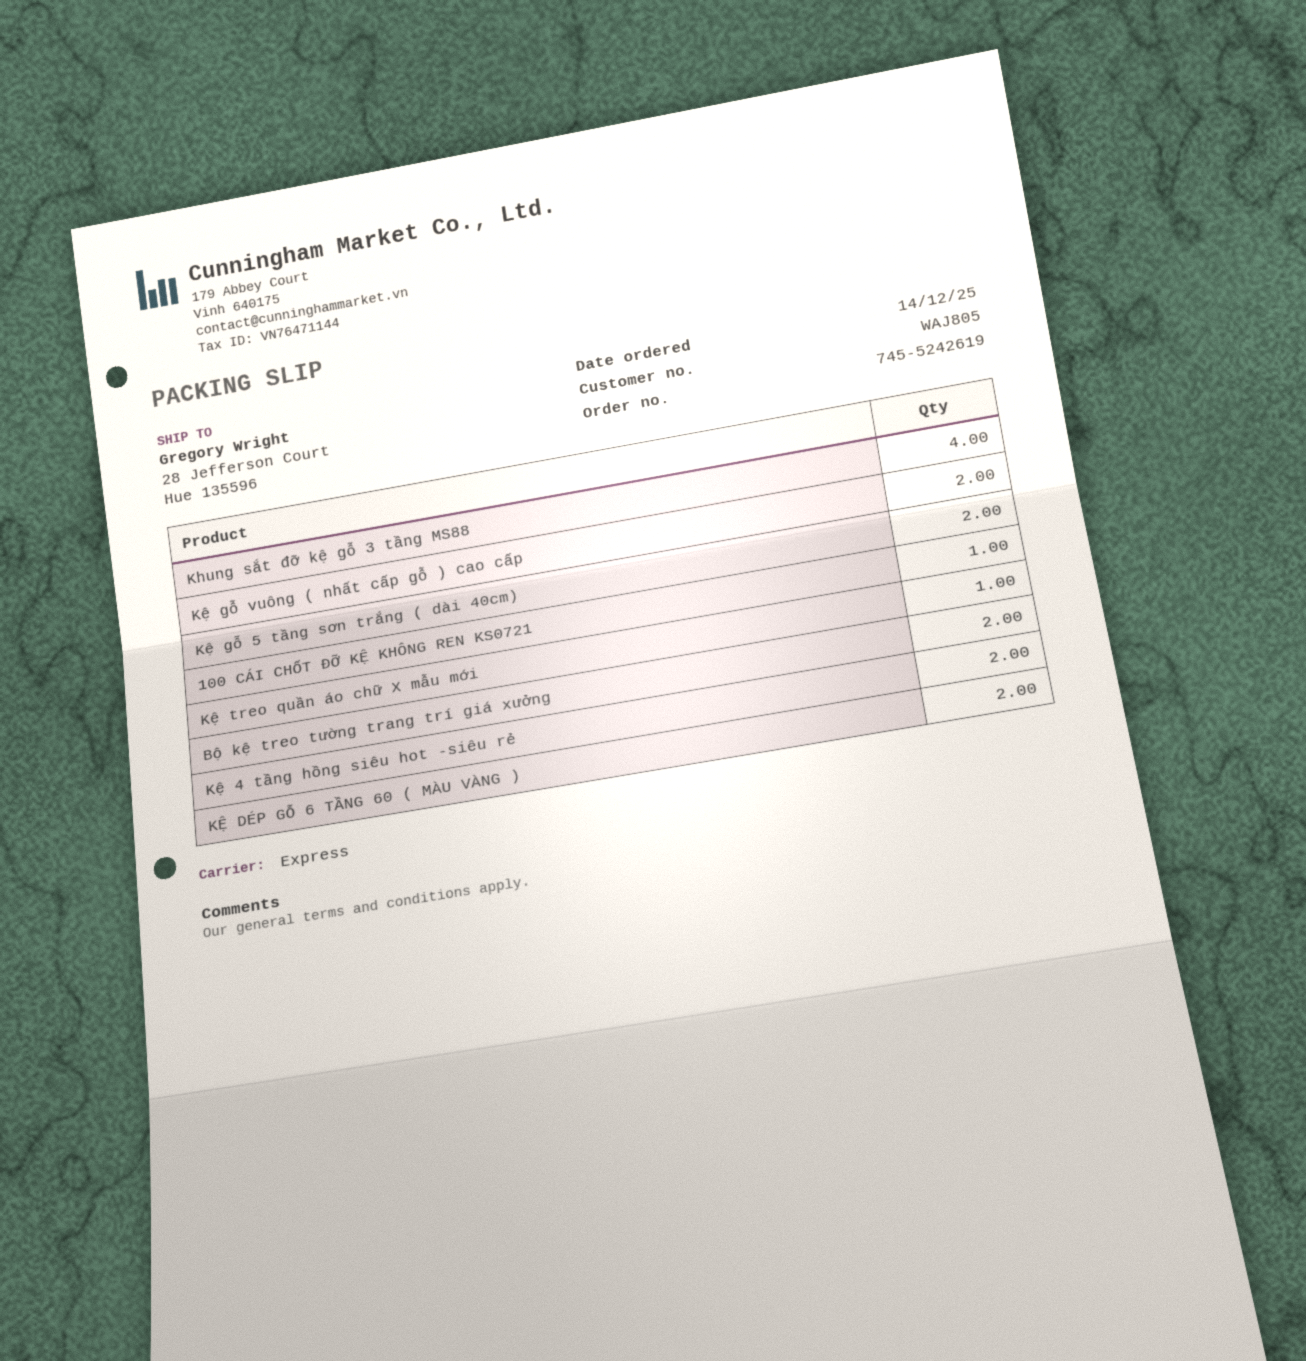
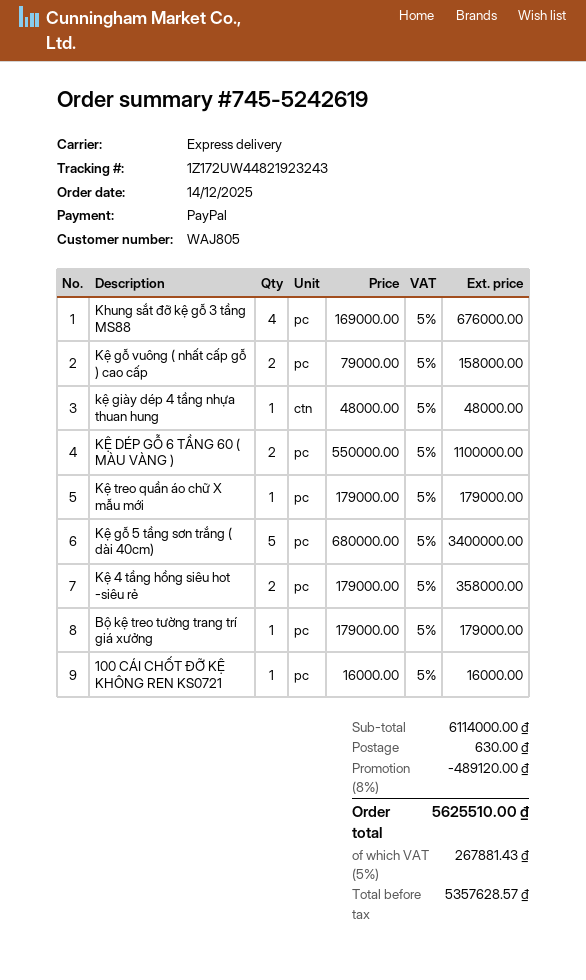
Kệ gỗ 5 tầng sơn trắng ( dài 40cm): 2 -> 5
Bộ kệ treo tường trang trí giá xưởng: 2 -> 1
kệ giày dép 4 tầng nhựa thuan hung: none -> 1

